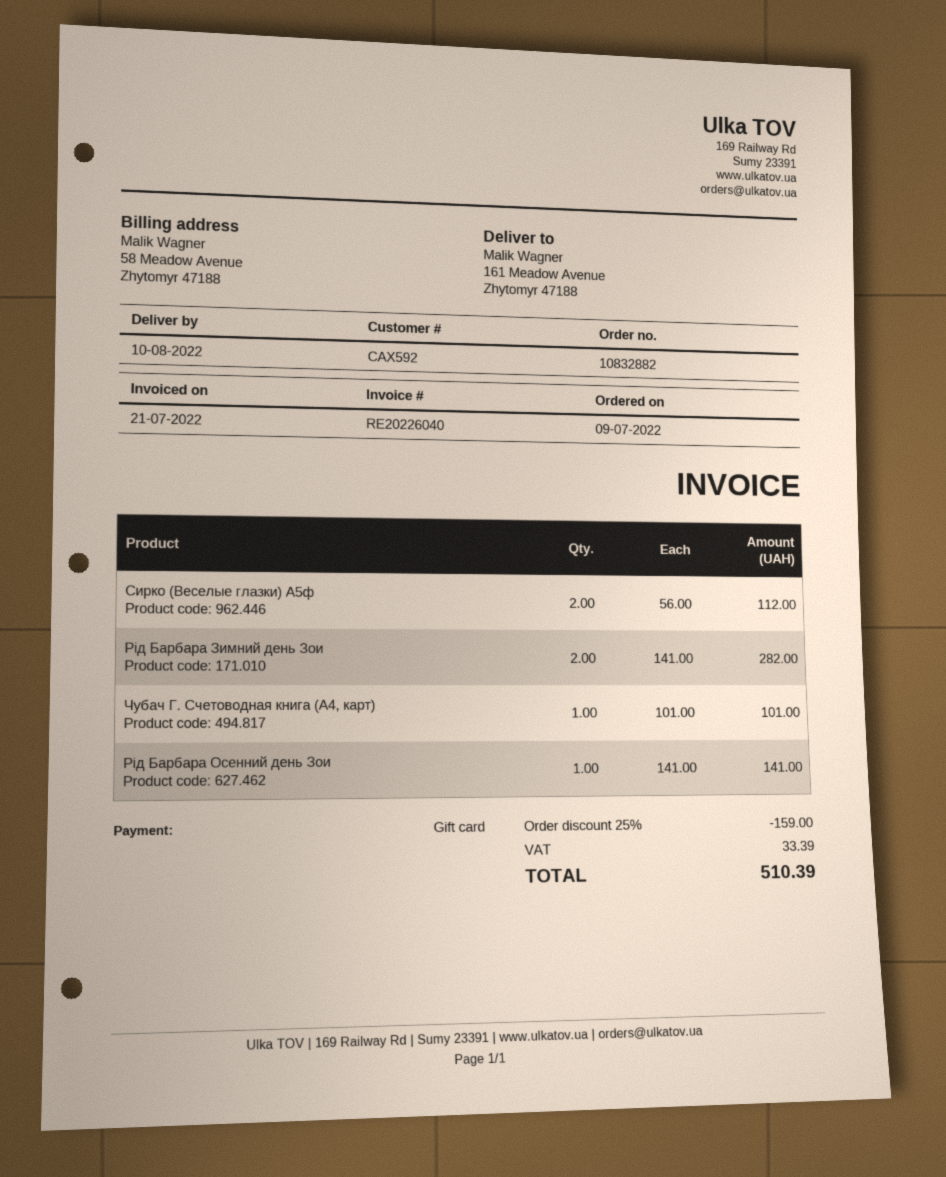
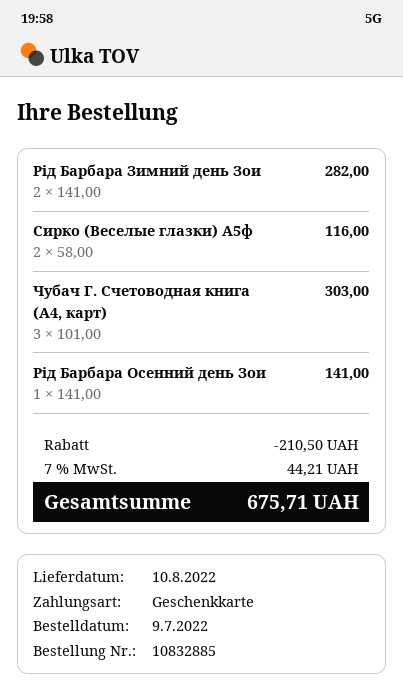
order number: 10832882 -> 10832885
Сирко (Веселые глазки) А5ф: 2 x 56.00 = 112.00 -> 2 x 58.00 = 116.00
Чубач Г. Счетоводная книга (А4, карт): 1 x 101.00 = 101.00 -> 3 x 101.00 = 303.00
discount: 159.00 -> 210.50
tax: 33.39 -> 44.21
total: 510.39 -> 675.71

